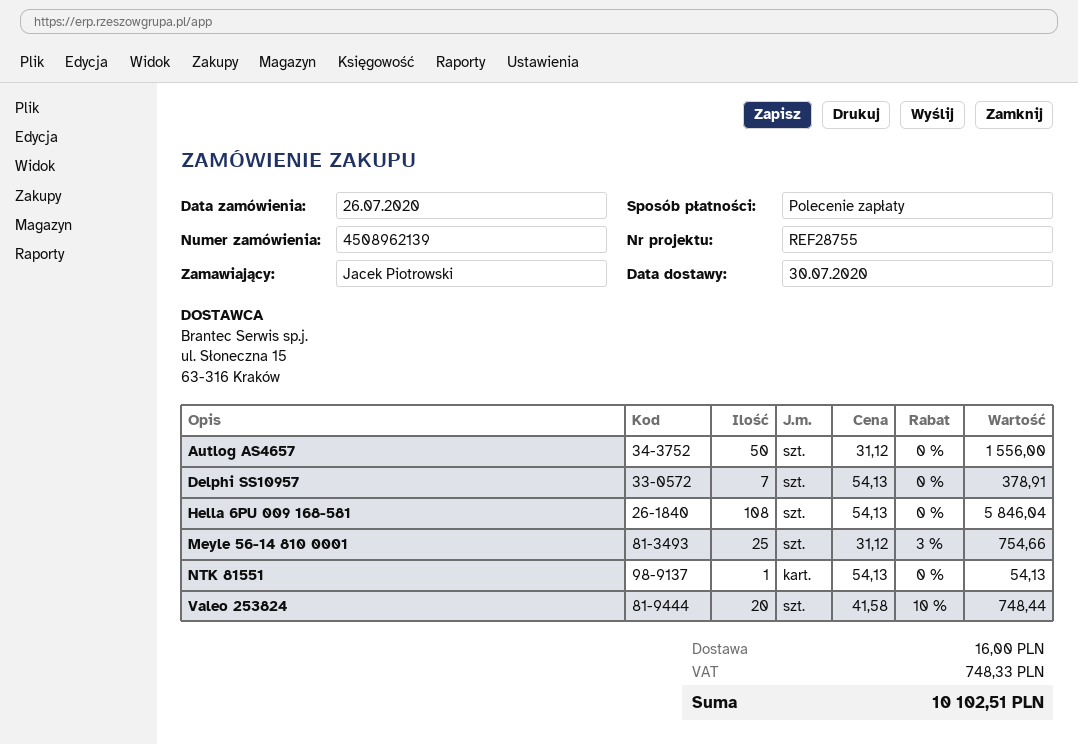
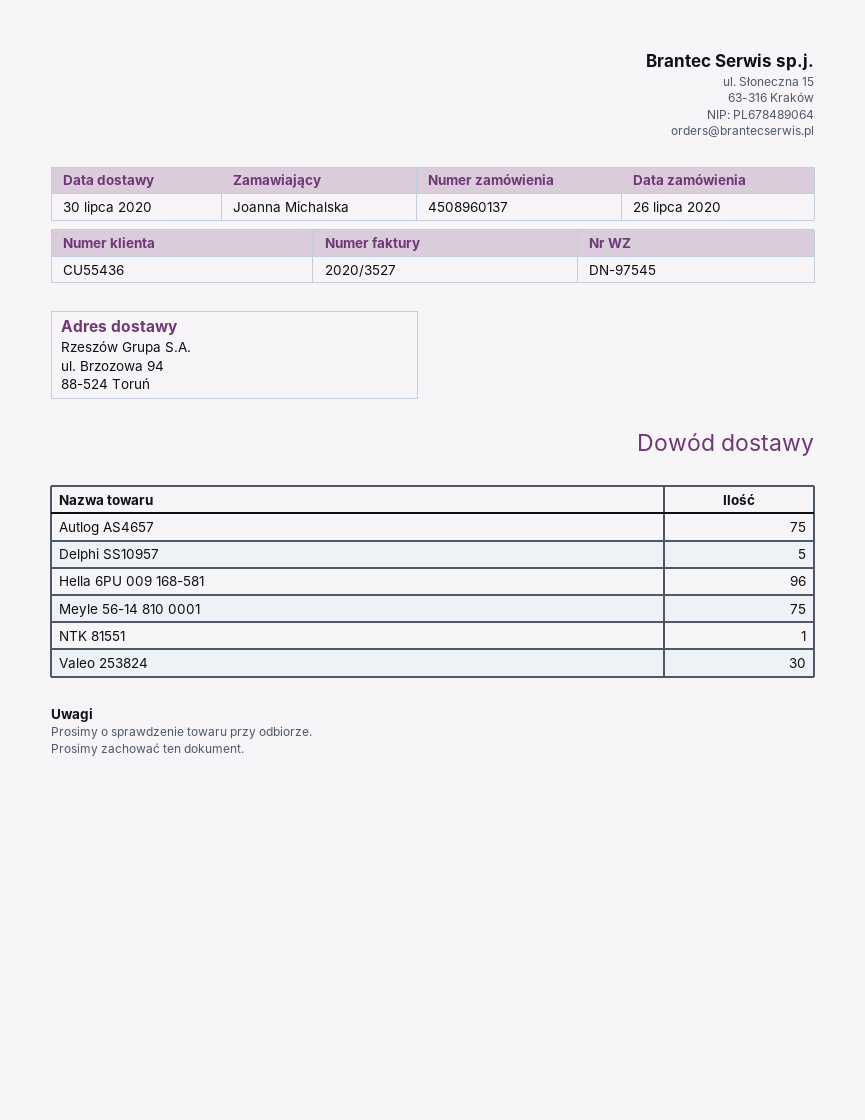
order number: 4508962139 -> 4508960137
ordered by: Jacek Piotrowski -> Joanna Michalska
Autlog AS4657: 50 -> 75
Delphi SS10957: 7 -> 5
Hella 6PU 009 168-581: 108 -> 96
Meyle 56-14 810 0001: 25 -> 75
Valeo 253824: 20 -> 30

